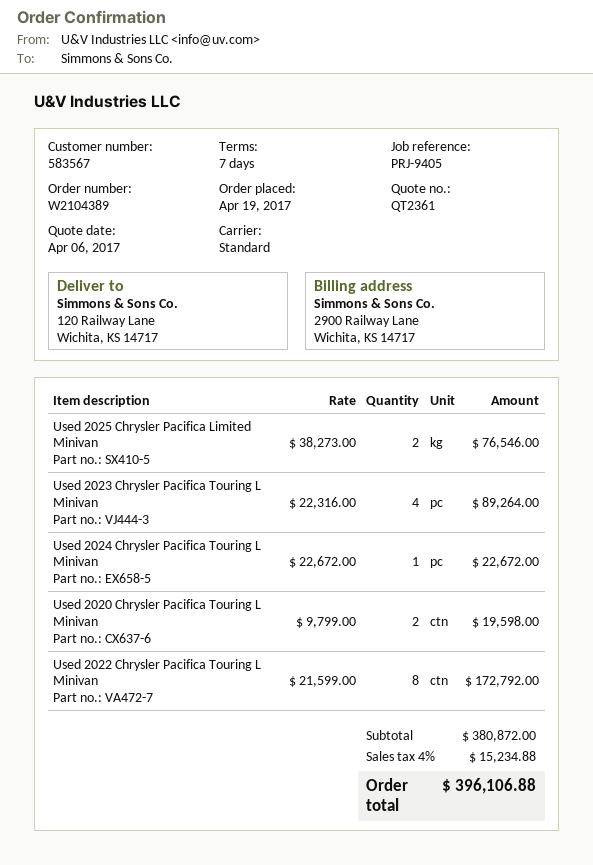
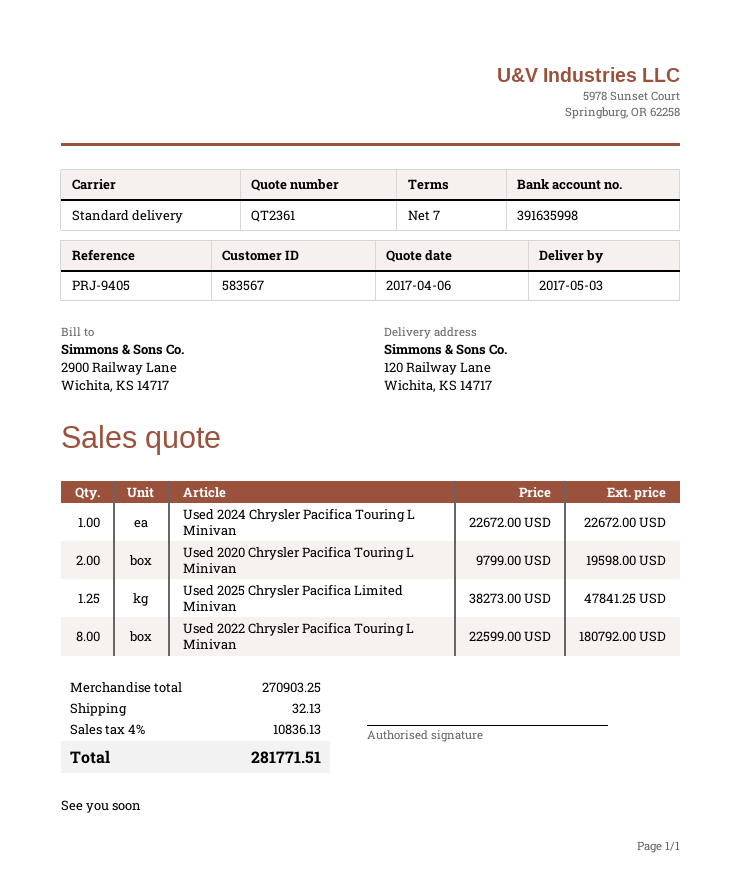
Used 2025 Chrysler Pacifica Limited Minivan: 2 x 38273.00 = 76546.00 -> 1.25 x 38273.00 = 47841.25
Used 2023 Chrysler Pacifica Touring L Minivan: 4 x 22316.00 = 89264.00 -> none
Used 2022 Chrysler Pacifica Touring L Minivan: 8 x 21599.00 = 172792.00 -> 8 x 22599.00 = 180792.00
subtotal: 380872.00 -> 270903.25
shipping: none -> 32.13
tax: 4% = 15234.88 -> 4% = 10836.13
total: 396106.88 -> 281771.51

